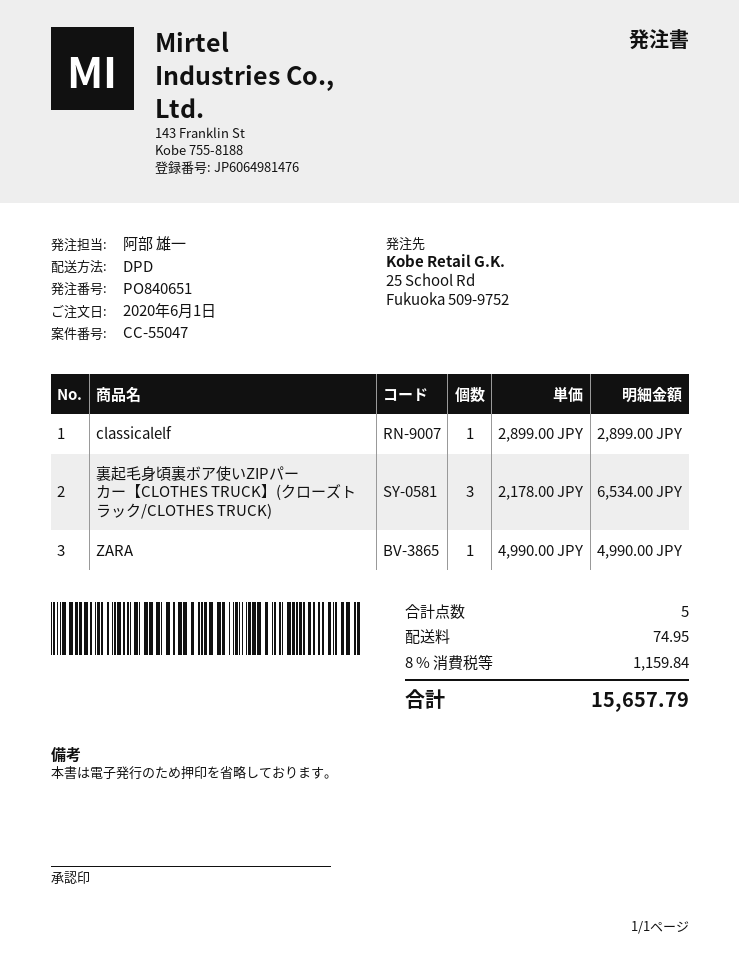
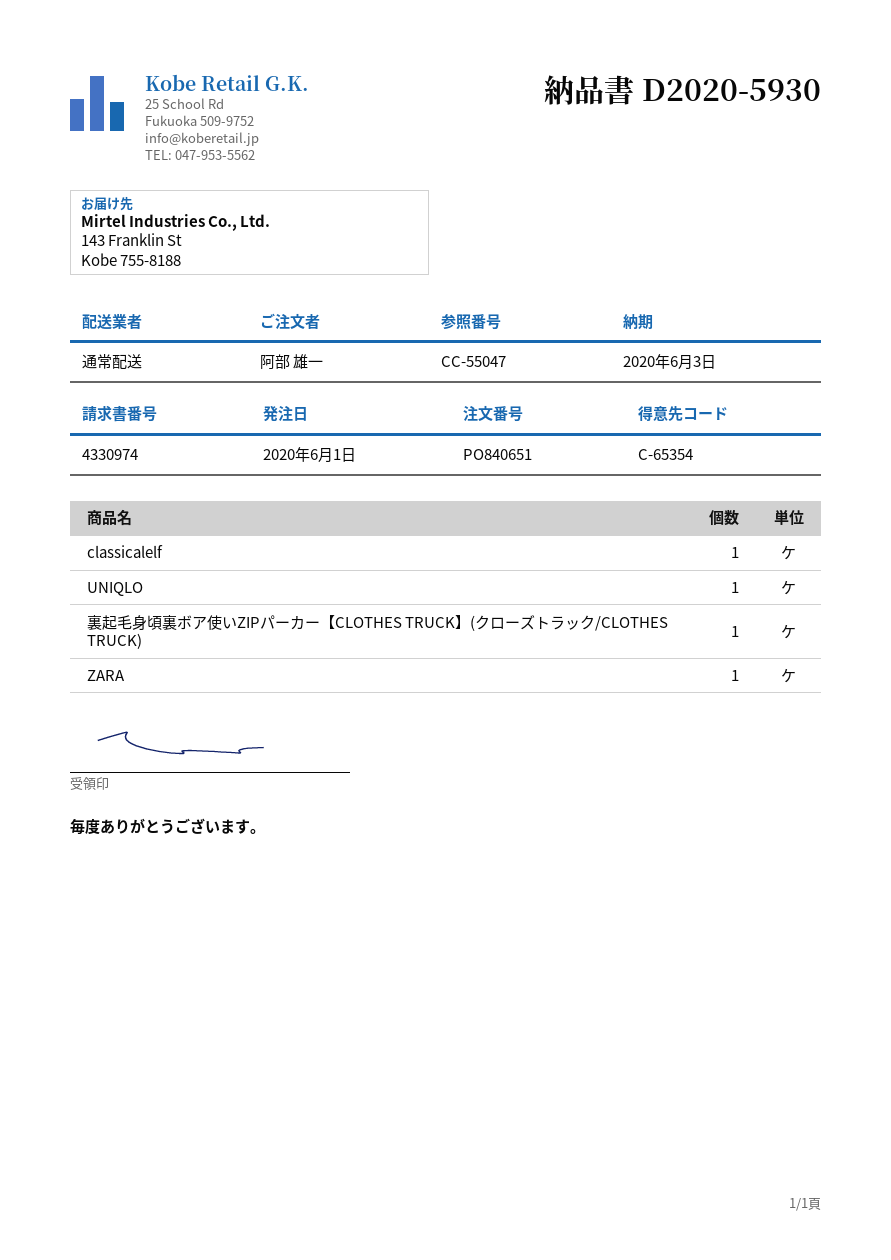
shipping method: DPD -> standard
裏起毛身頃裏ボア使いZIPパーカー【CLOTHES TRUCK】(クローズトラック/CLOTHES TRUCK): 3 -> 1
UNIQLO: none -> 1

